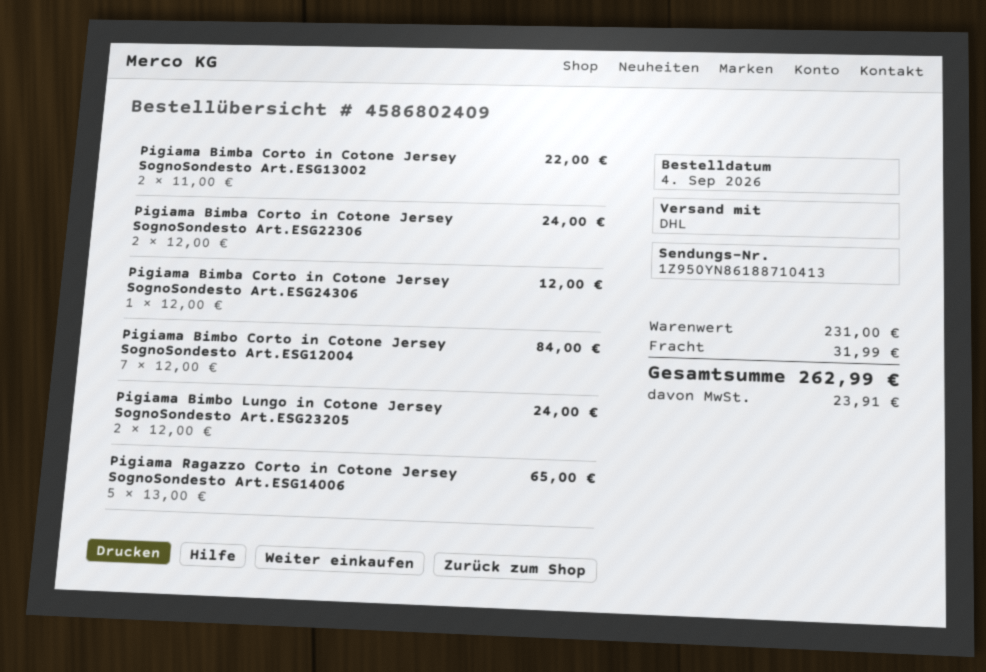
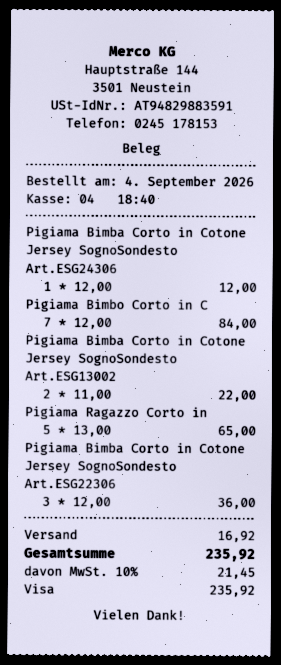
Pigiama Bimba Corto in Cotone Jersey SognoSondesto Art.ESG22306: 2 x 12.00 = 24.00 -> 3 x 12.00 = 36.00
Pigiama Bimbo Lungo in Cotone Jersey SognoSondesto Art.ESG23205: 2 x 12.00 = 24.00 -> none
shipping: 31.99 -> 16.92
tax: 23.91 -> 21.45
total: 262.99 -> 235.92

